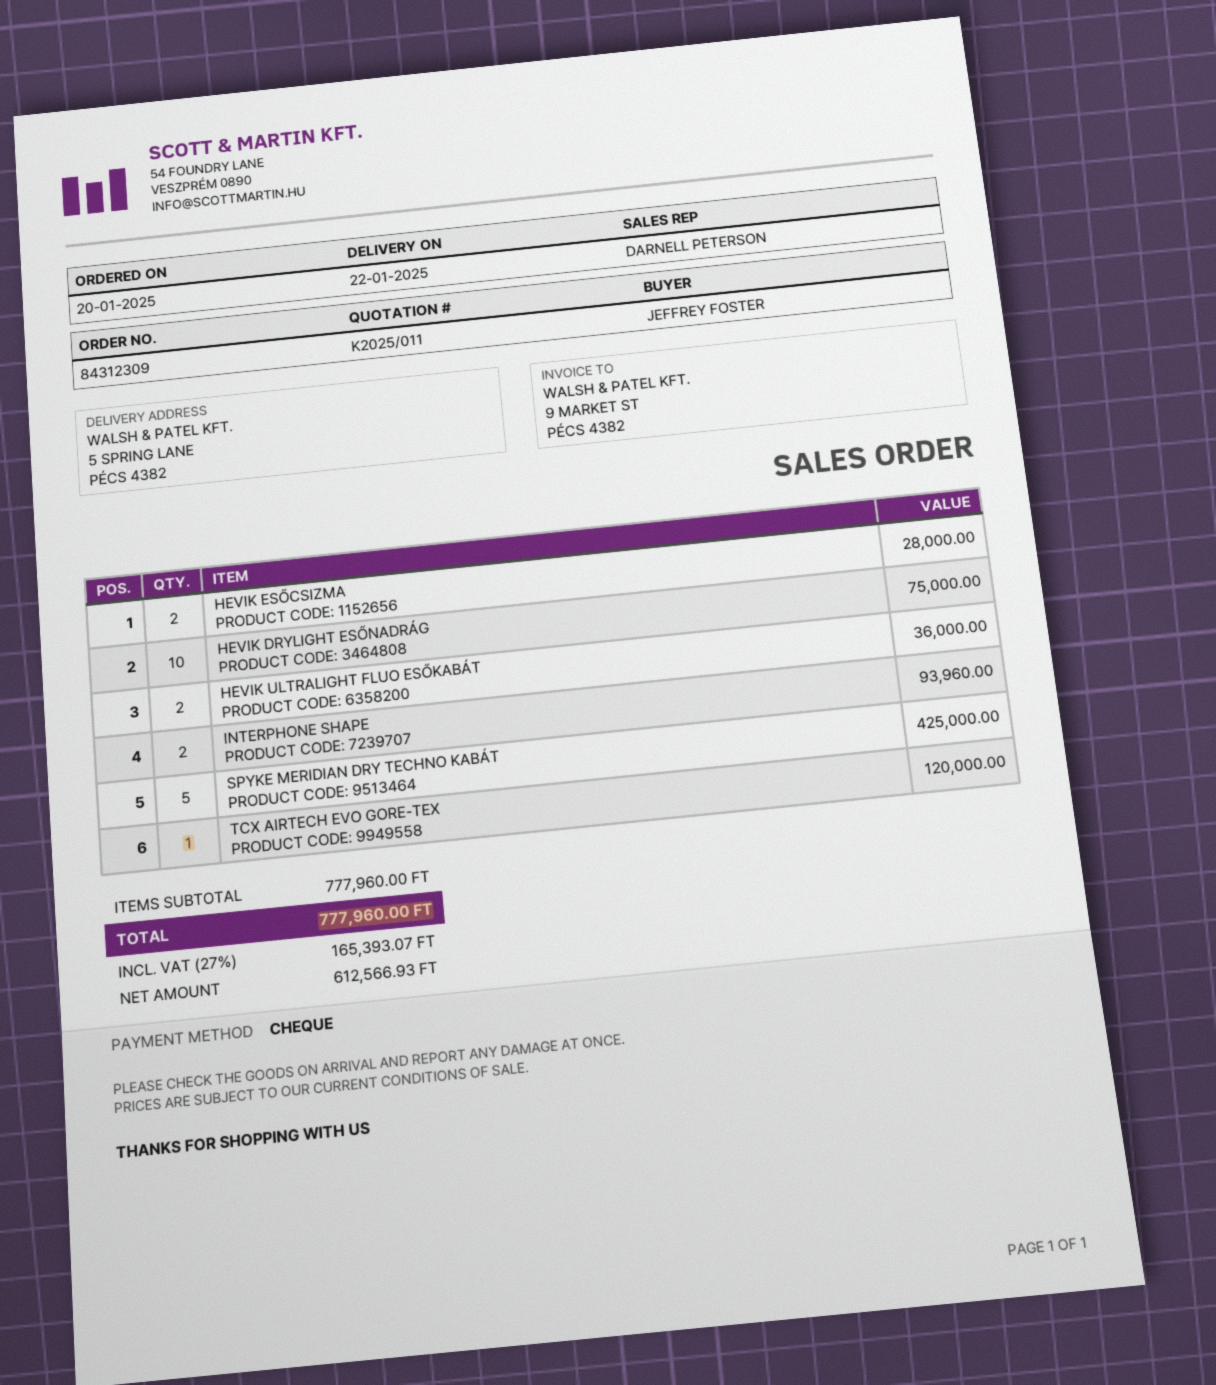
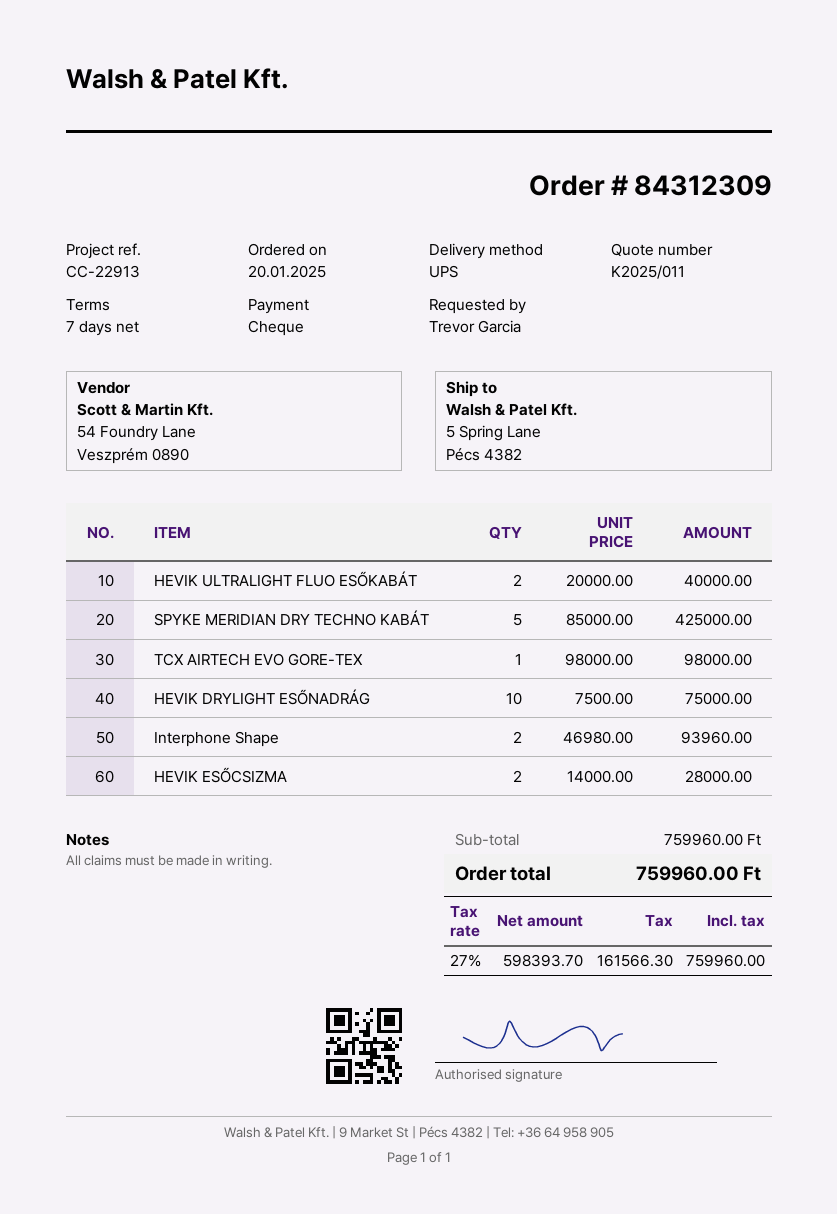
ordered by: JEFFREY FOSTER -> Trevor Garcia
HEVIK ULTRALIGHT FLUO ESŐKABÁT: 2 for 36000.00 -> 2 for 40000.00
TCX AIRTECH EVO GORE-TEX: 1 for 120000.00 -> 1 for 98000.00
subtotal: 777960.00 -> 759960.00
net: 612566.93 -> 598393.70
tax: 27% = 165393.07 -> 27% = 161566.30
total: 777960.00 -> 759960.00

